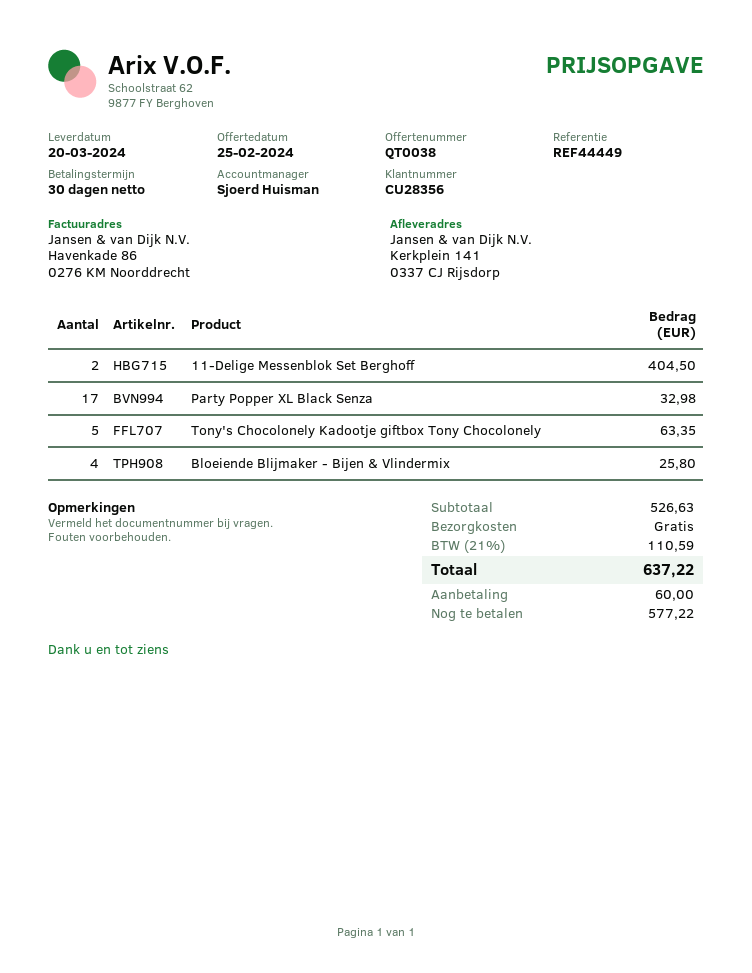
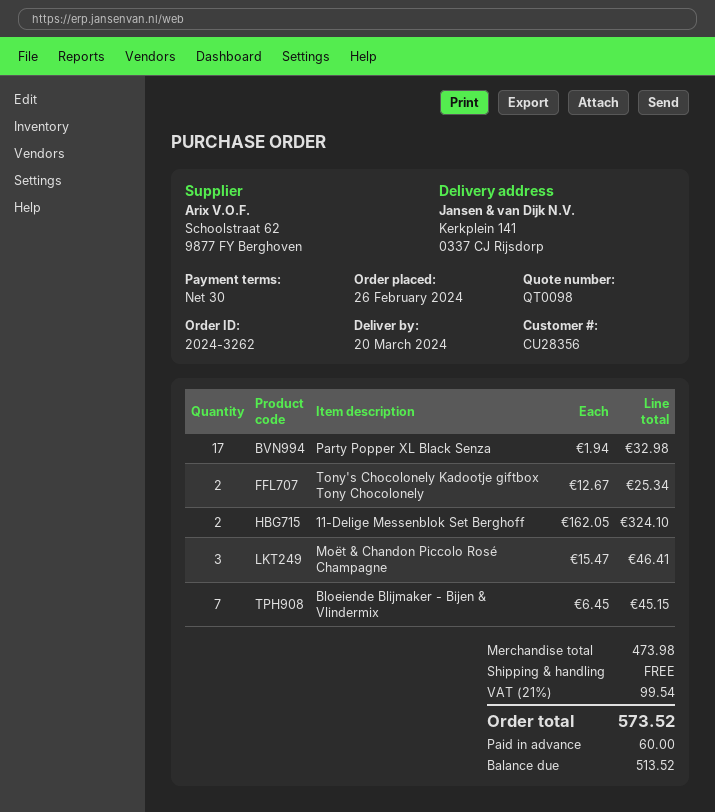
quote number: QT0038 -> QT0098
11-Delige Messenblok Set Berghoff: 2 for 404.50 -> 2 for 324.10
Tony's Chocolonely Kadootje giftbox Tony Chocolonely: 5 for 63.35 -> 2 for 25.34
Bloeiende Blijmaker - Bijen & Vlindermix: 4 for 25.80 -> 7 for 45.15
Moët & Chandon Piccolo Rosé Champagne: none -> 3 for 46.41
subtotal: 526.63 -> 473.98
tax: 21% = 110.59 -> 21% = 99.54
total: 637.22 -> 573.52
balance: 577.22 -> 513.52

